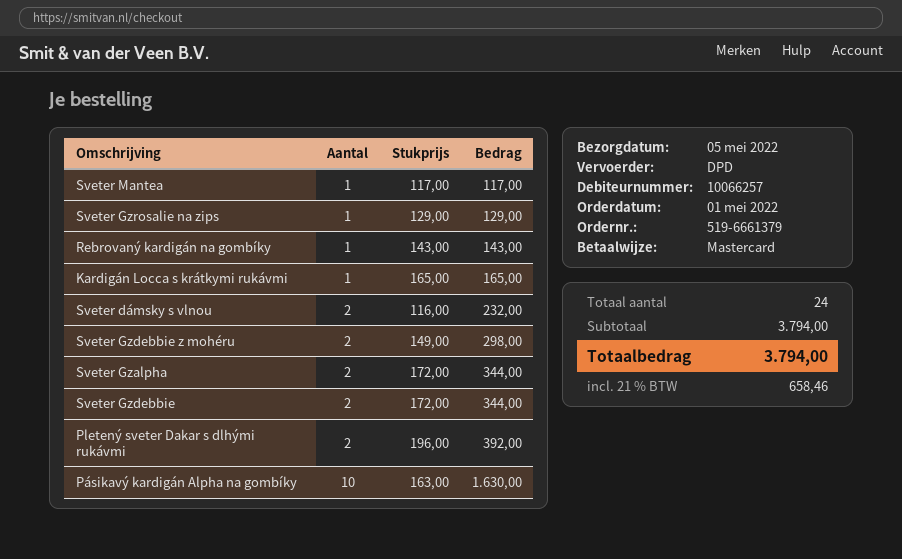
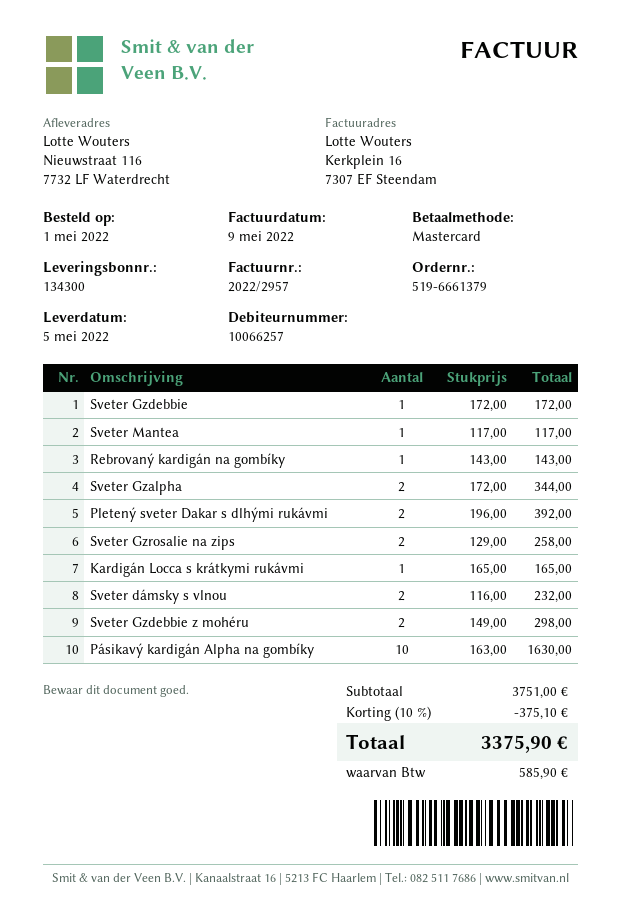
Sveter Gzrosalie na zips: 1 x 129.00 = 129.00 -> 2 x 129.00 = 258.00
Sveter Gzdebbie: 2 x 172.00 = 344.00 -> 1 x 172.00 = 172.00
subtotal: 3794.00 -> 3751.00
discount: none -> 10% = 375.10
tax: 658.46 -> 585.90
total: 3794.00 -> 3375.90

